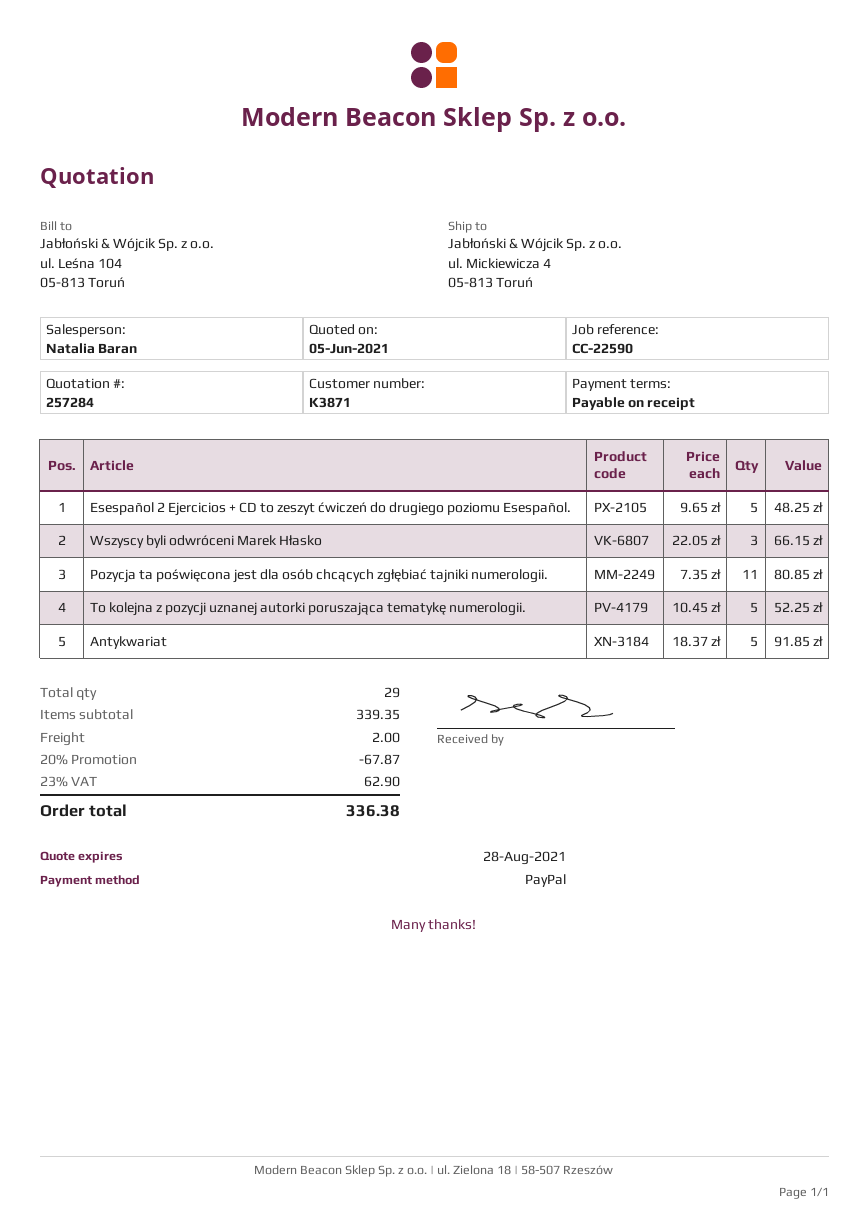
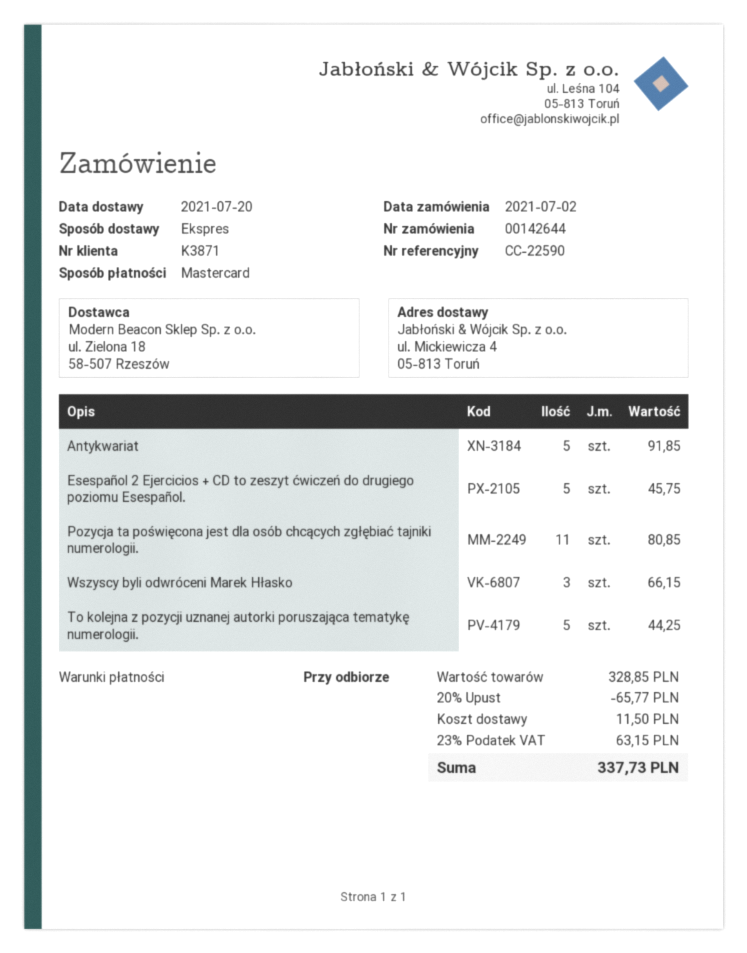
payment method: PayPal -> Mastercard
Esespañol 2 Ejercicios + CD to zeszyt ćwiczeń do drugiego poziomu Esespañol.: 5 for 48.25 -> 5 for 45.75
To kolejna z pozycji uznanej autorki poruszająca tematykę numerologii.: 5 for 52.25 -> 5 for 44.25
subtotal: 339.35 -> 328.85
discount: 20% = 67.87 -> 20% = 65.77
shipping: 2.00 -> 11.50
tax: 23% = 62.90 -> 23% = 63.15
total: 336.38 -> 337.73

